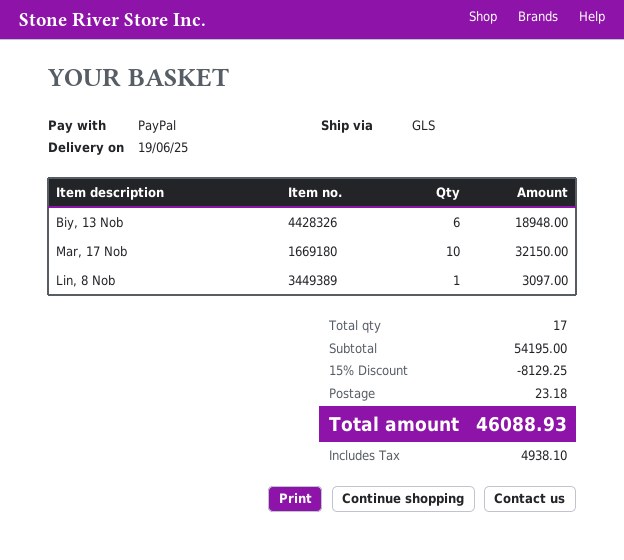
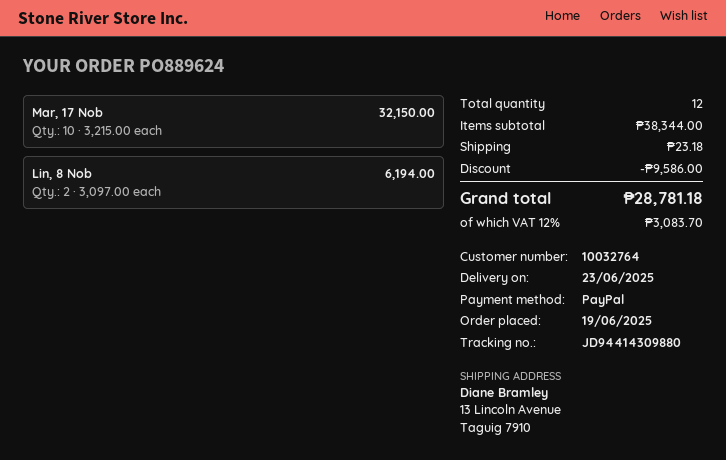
delivery date: 2025-06-19 -> 2025-06-23
Biy, 13 Nob: 6 for 18948.00 -> none
Lin, 8 Nob: 1 for 3097.00 -> 2 for 6194.00
total quantity: 17 -> 12
subtotal: 54195.00 -> 38344.00
discount: 8129.25 -> 9586.00
tax: 4938.10 -> 3083.70
total: 46088.93 -> 28781.18

